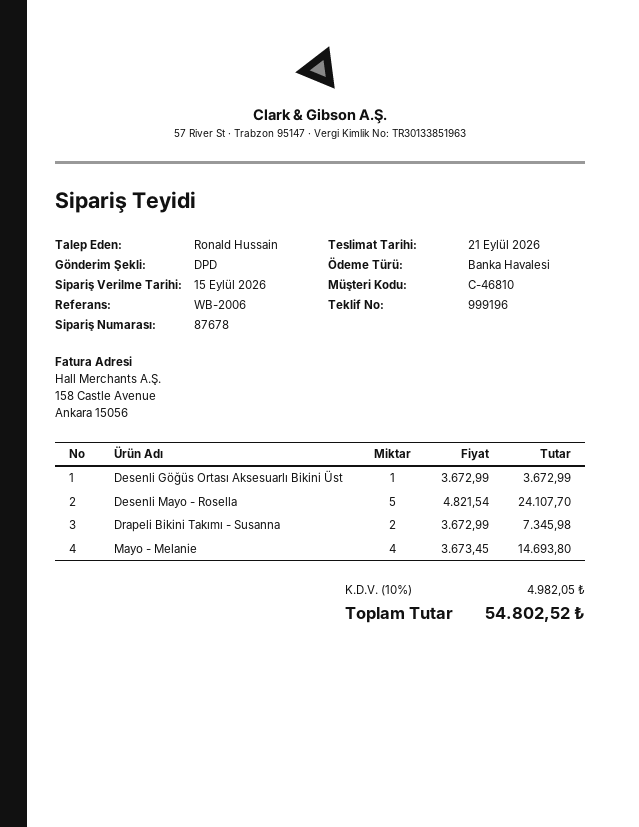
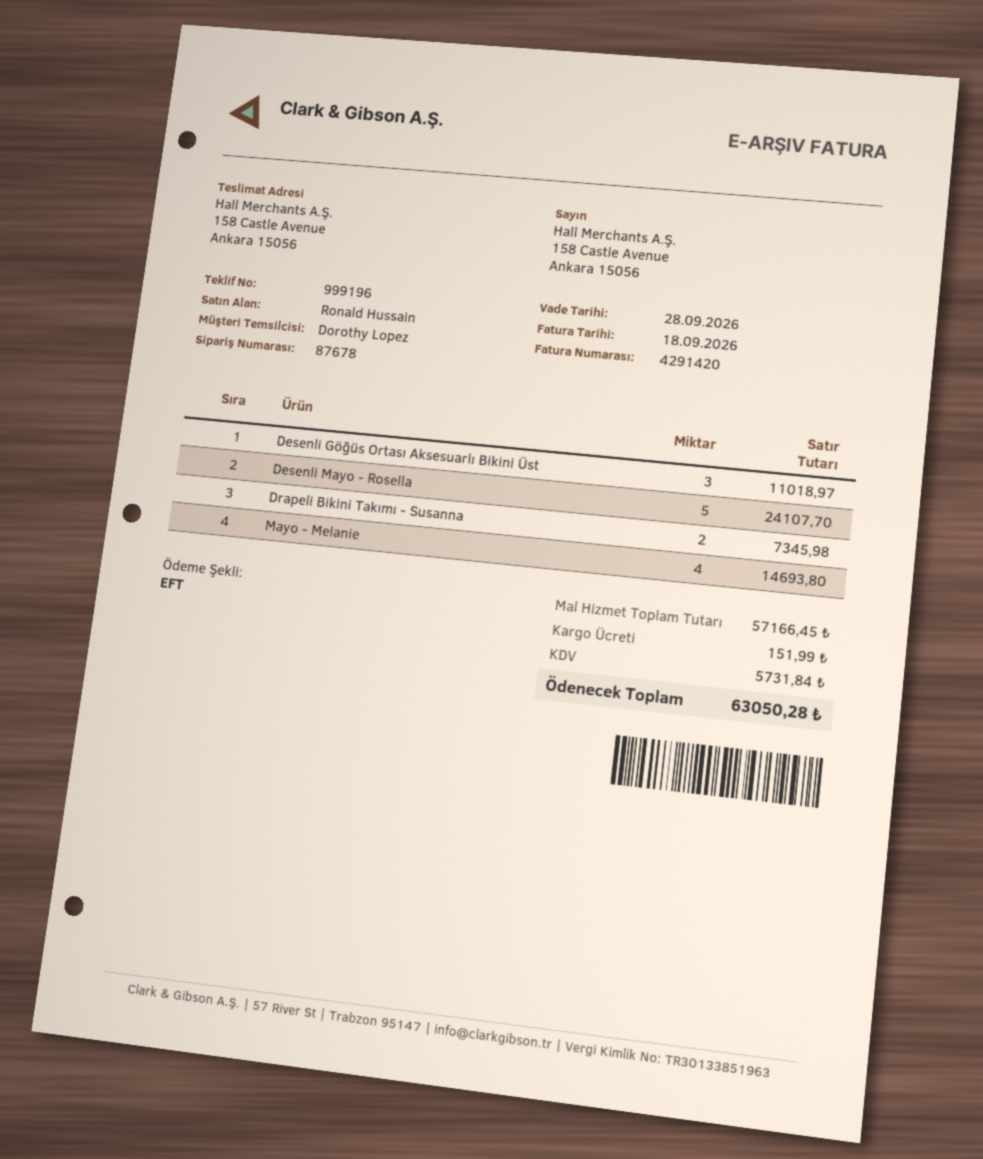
Desenli Göğüs Ortası Aksesuarlı Bikini Üst: 1 for 3672.99 -> 3 for 11018.97
shipping: none -> 151.99
tax: 4982.05 -> 5731.84
total: 54802.52 -> 63050.28

